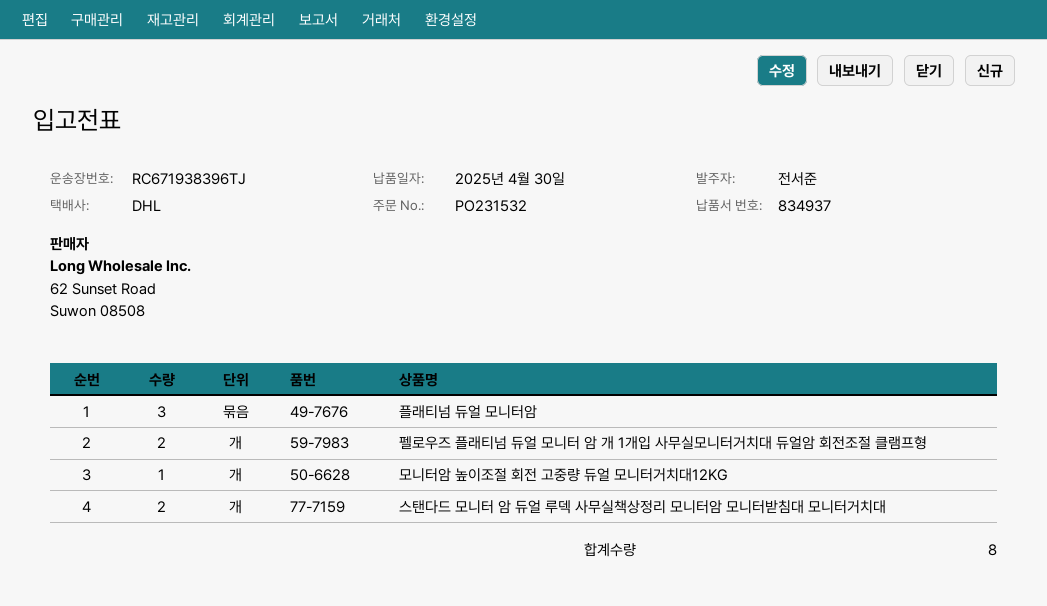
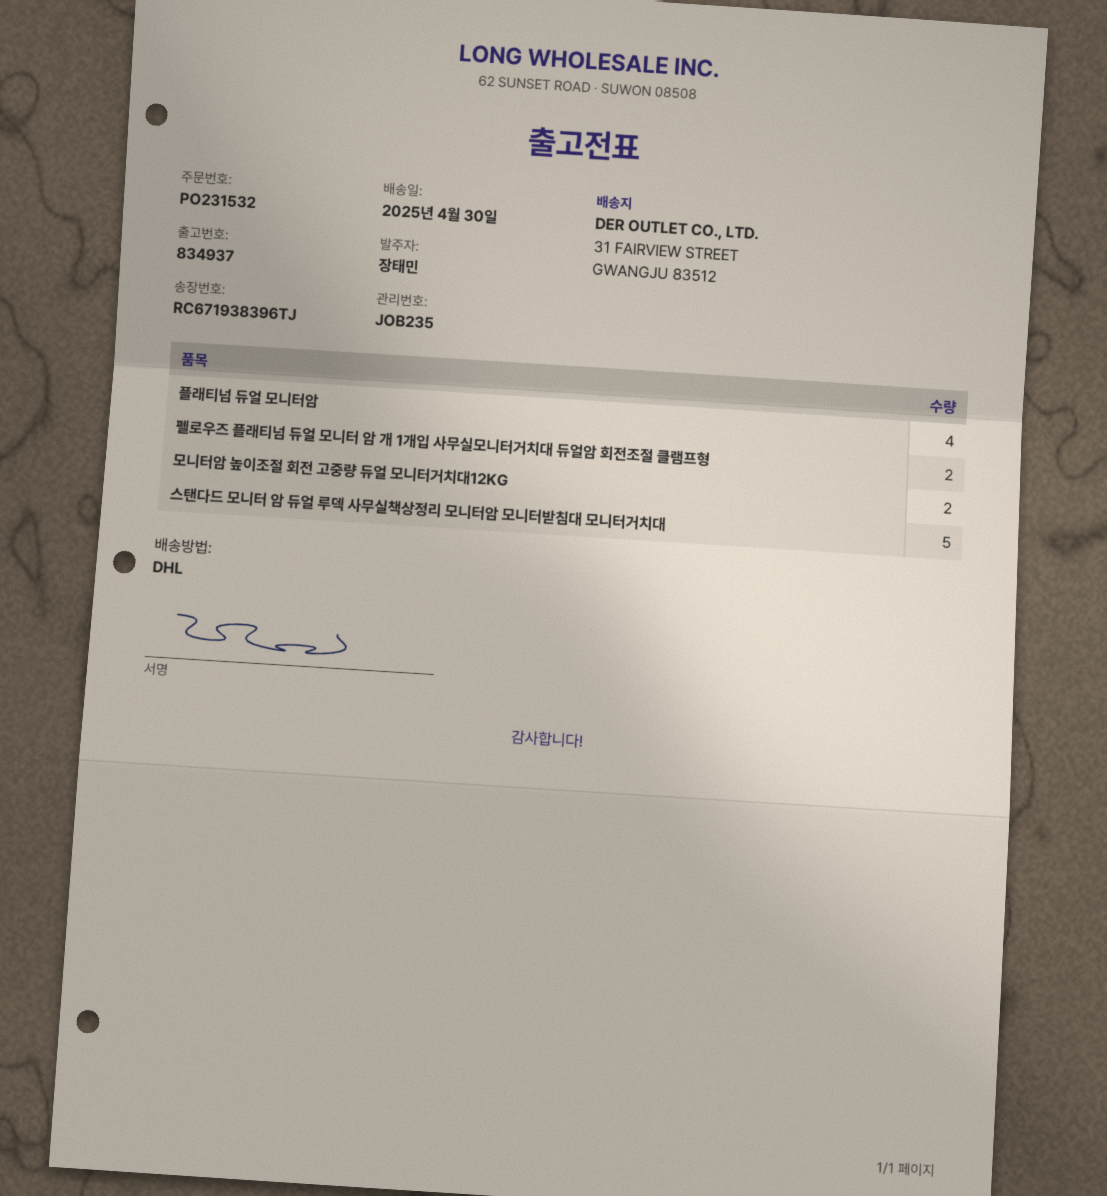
ordered by: 전서준 -> 장태민
플래티넘 듀얼 모니터암: 3 -> 4
모니터암 높이조절 회전 고중량 듀얼 모니터거치대12KG: 1 -> 2
스탠다드 모니터 암 듀얼 루덱 사무실책상정리 모니터암 모니터받침대 모니터거치대: 2 -> 5

